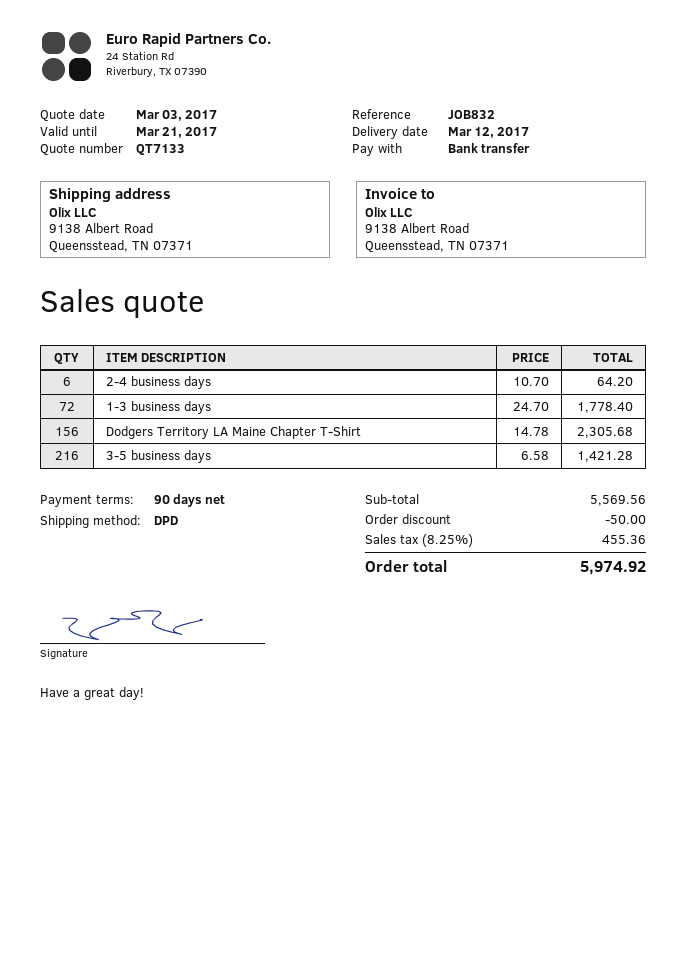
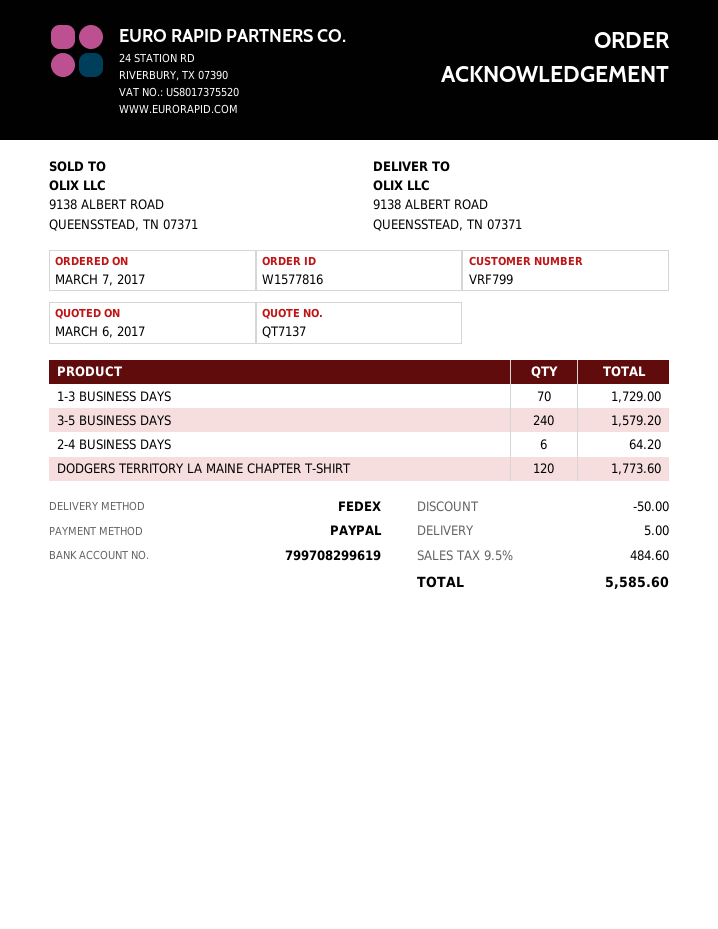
quote number: QT7133 -> QT7137
quote date: 2017-03-03 -> 2017-03-06
payment method: bank transfer -> PayPal
shipping method: DPD -> FedEx
1-3 business days: 72 for 1778.40 -> 70 for 1729.00
Dodgers Territory LA Maine Chapter T-Shirt: 156 for 2305.68 -> 120 for 1773.60
3-5 business days: 216 for 1421.28 -> 240 for 1579.20
shipping: none -> 5.00
tax: 8.25% = 455.36 -> 9.5% = 484.60
total: 5974.92 -> 5585.60

